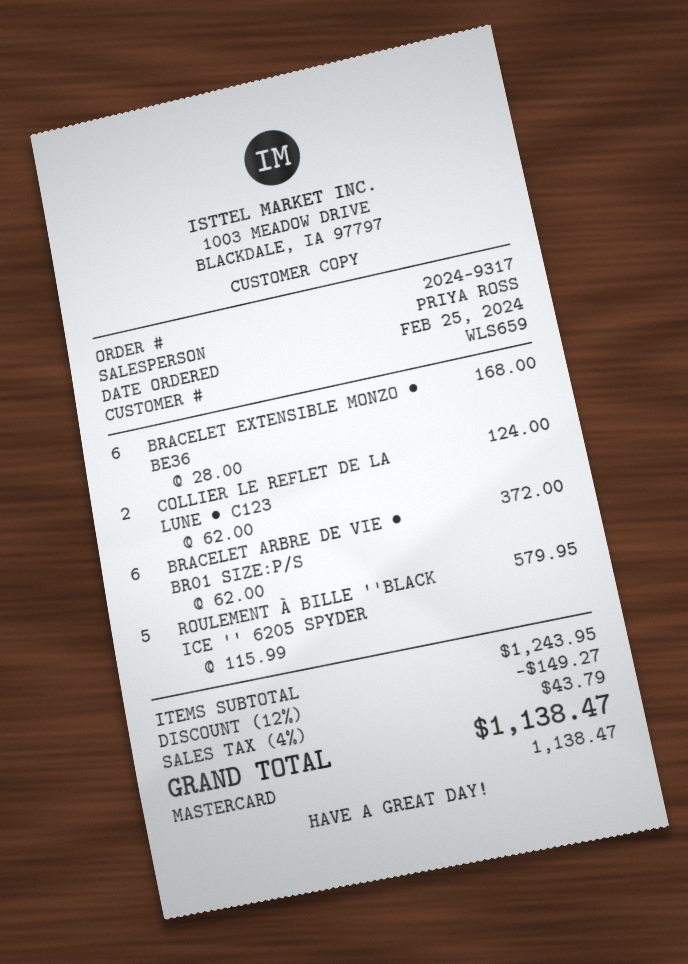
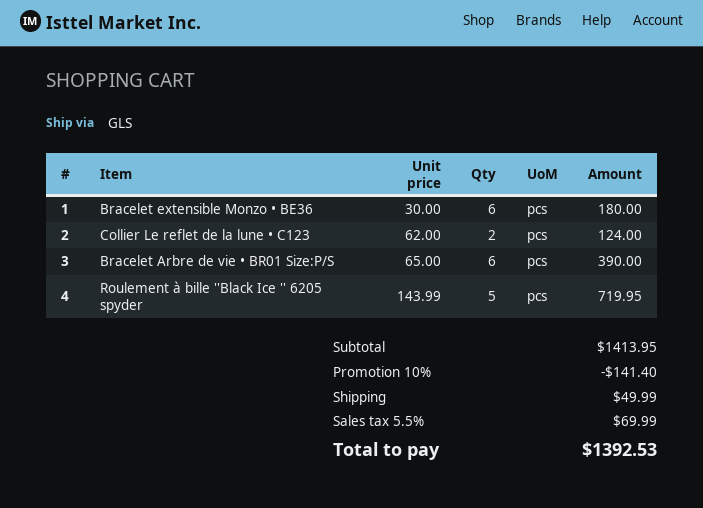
BRACELET EXTENSIBLE MONZO • BE36: 6 x 28.00 = 168.00 -> 6 x 30.00 = 180.00
BRACELET ARBRE DE VIE • BR01 SIZE:P/S: 6 x 62.00 = 372.00 -> 6 x 65.00 = 390.00
ROULEMENT À BILLE ''BLACK ICE '' 6205 SPYDER: 5 x 115.99 = 579.95 -> 5 x 143.99 = 719.95
subtotal: 1243.95 -> 1413.95
discount: 12% = 149.27 -> 10% = 141.40
shipping: none -> 49.99
tax: 4% = 43.79 -> 5.5% = 69.99
total: 1138.47 -> 1392.53

